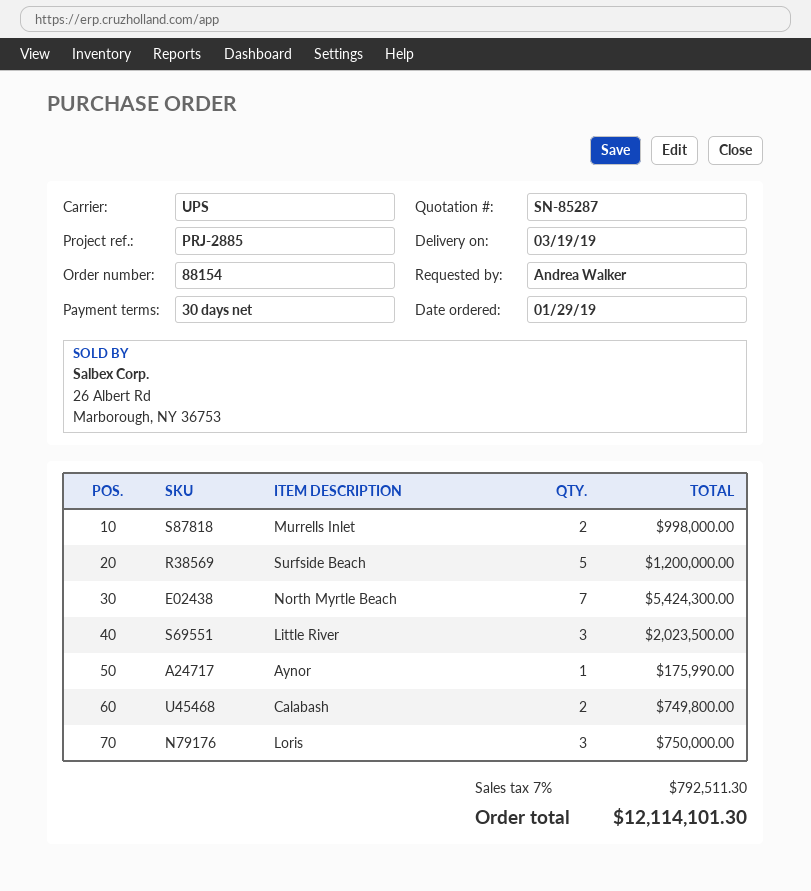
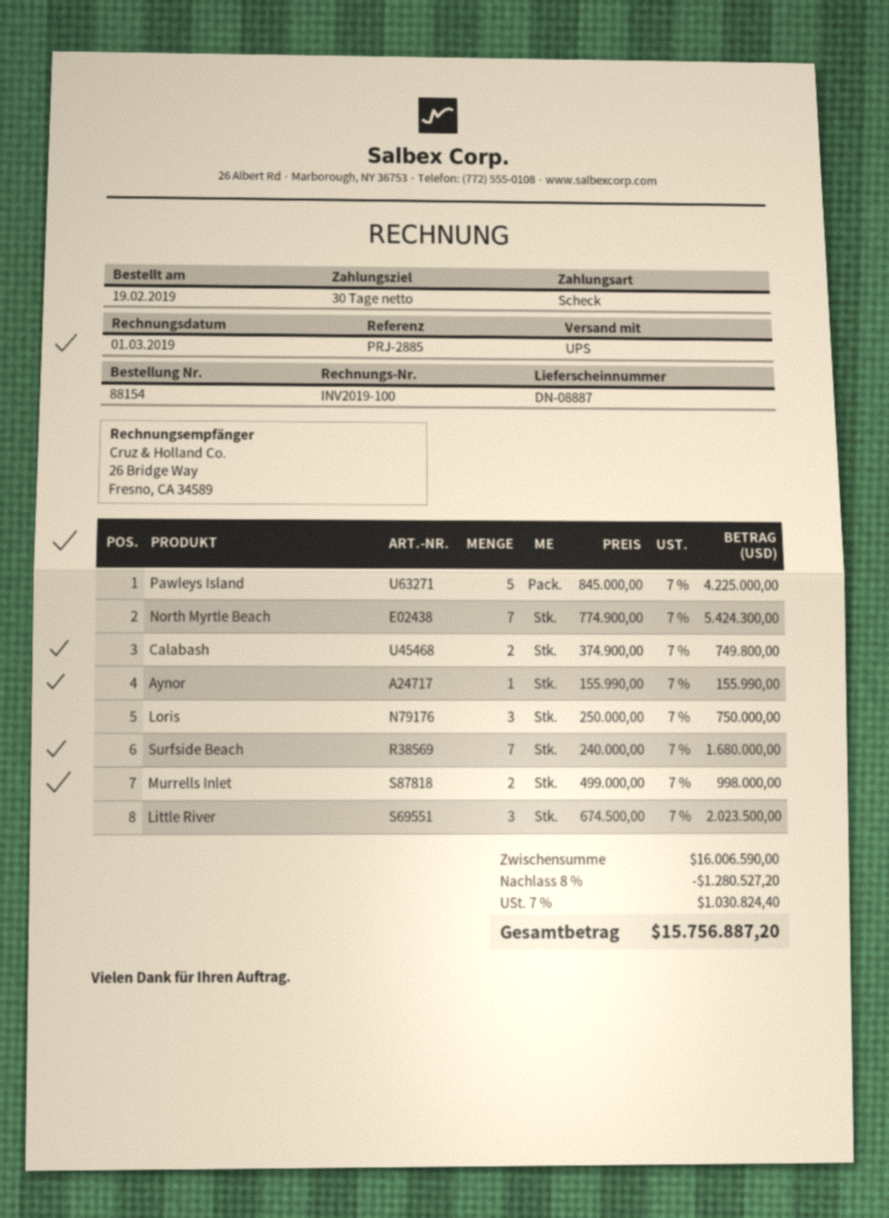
order date: 2019-01-29 -> 2019-02-19
Surfside Beach: 5 for 1200000.00 -> 7 for 1680000.00
Aynor: 1 for 175990.00 -> 1 for 155990.00
Pawleys Island: none -> 5 for 4225000.00
discount: none -> 8% = 1280527.20
tax: 7% = 792511.30 -> 7% = 1030824.40
total: 12114101.30 -> 15756887.20

